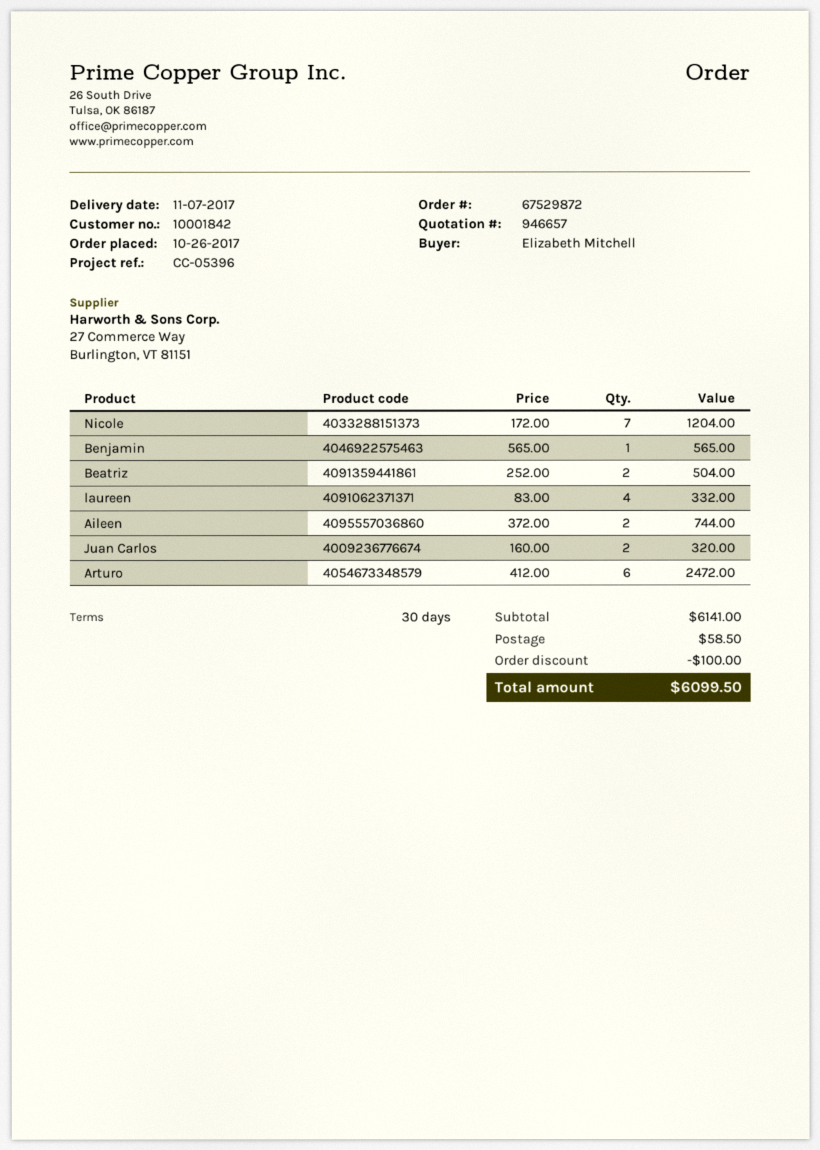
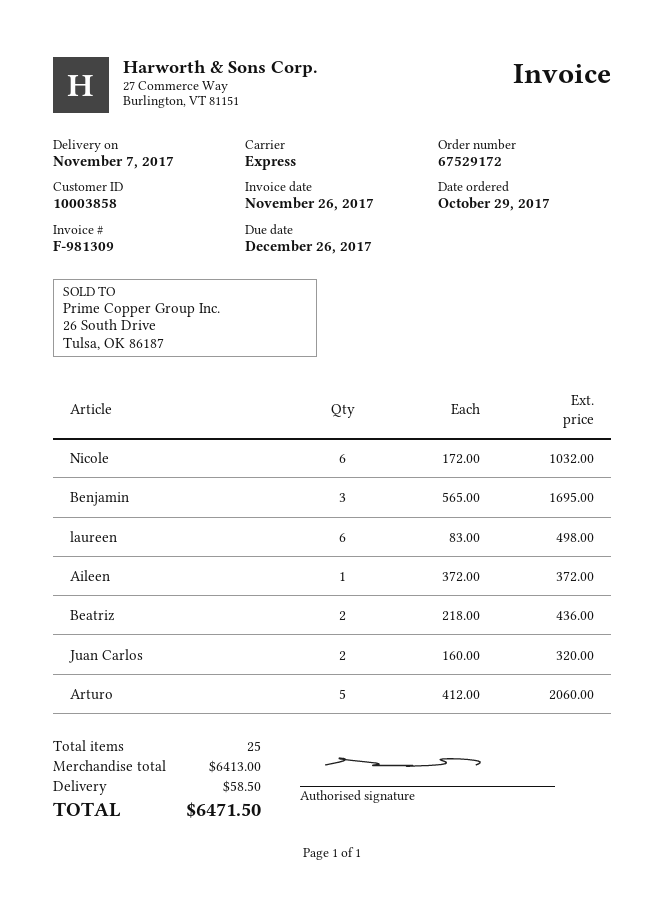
order number: 67529872 -> 67529172
order date: 2017-10-26 -> 2017-10-29
customer number: 10001842 -> 10003858
Nicole: 7 x 172.00 = 1204.00 -> 6 x 172.00 = 1032.00
Benjamin: 1 x 565.00 = 565.00 -> 3 x 565.00 = 1695.00
Beatriz: 2 x 252.00 = 504.00 -> 2 x 218.00 = 436.00
laureen: 4 x 83.00 = 332.00 -> 6 x 83.00 = 498.00
Aileen: 2 x 372.00 = 744.00 -> 1 x 372.00 = 372.00
Arturo: 6 x 412.00 = 2472.00 -> 5 x 412.00 = 2060.00
subtotal: 6141.00 -> 6413.00
discount: 100.00 -> none
total: 6099.50 -> 6471.50

